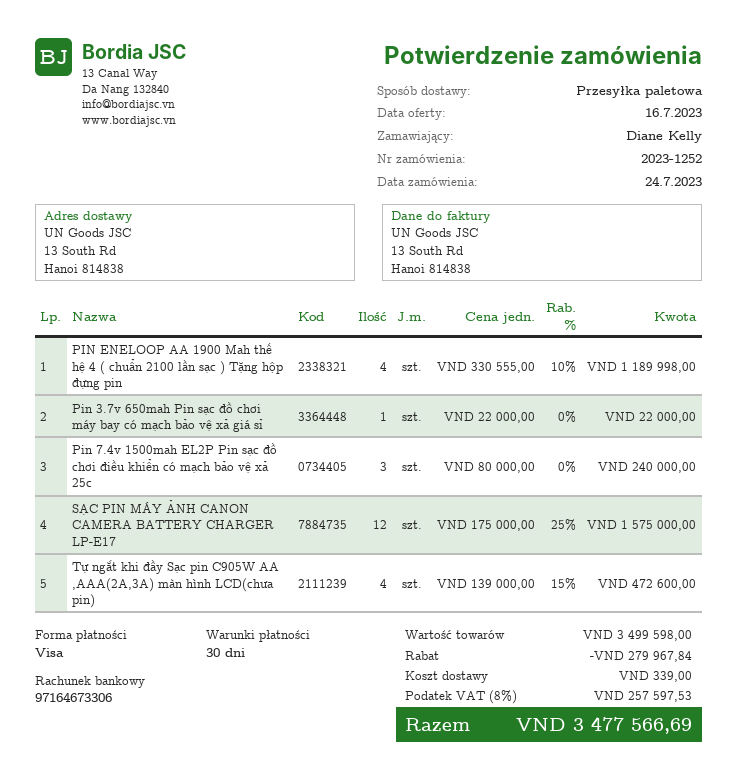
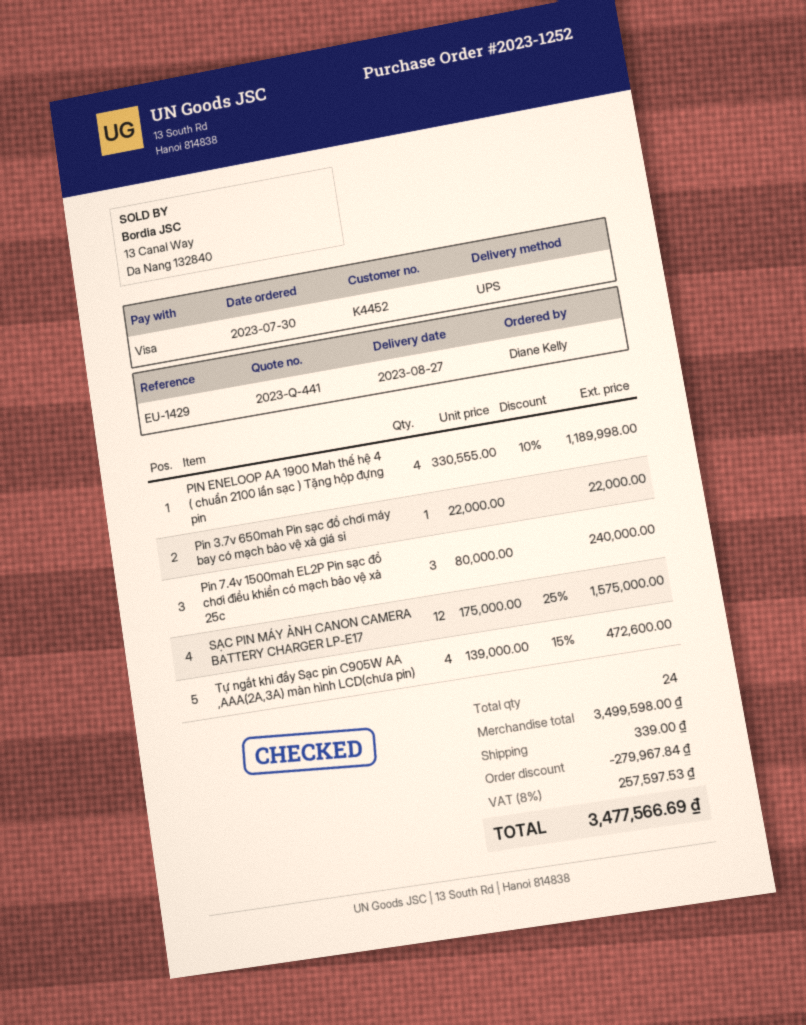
order date: 2023-07-24 -> 2023-07-30
shipping method: pallet freight -> UPS

